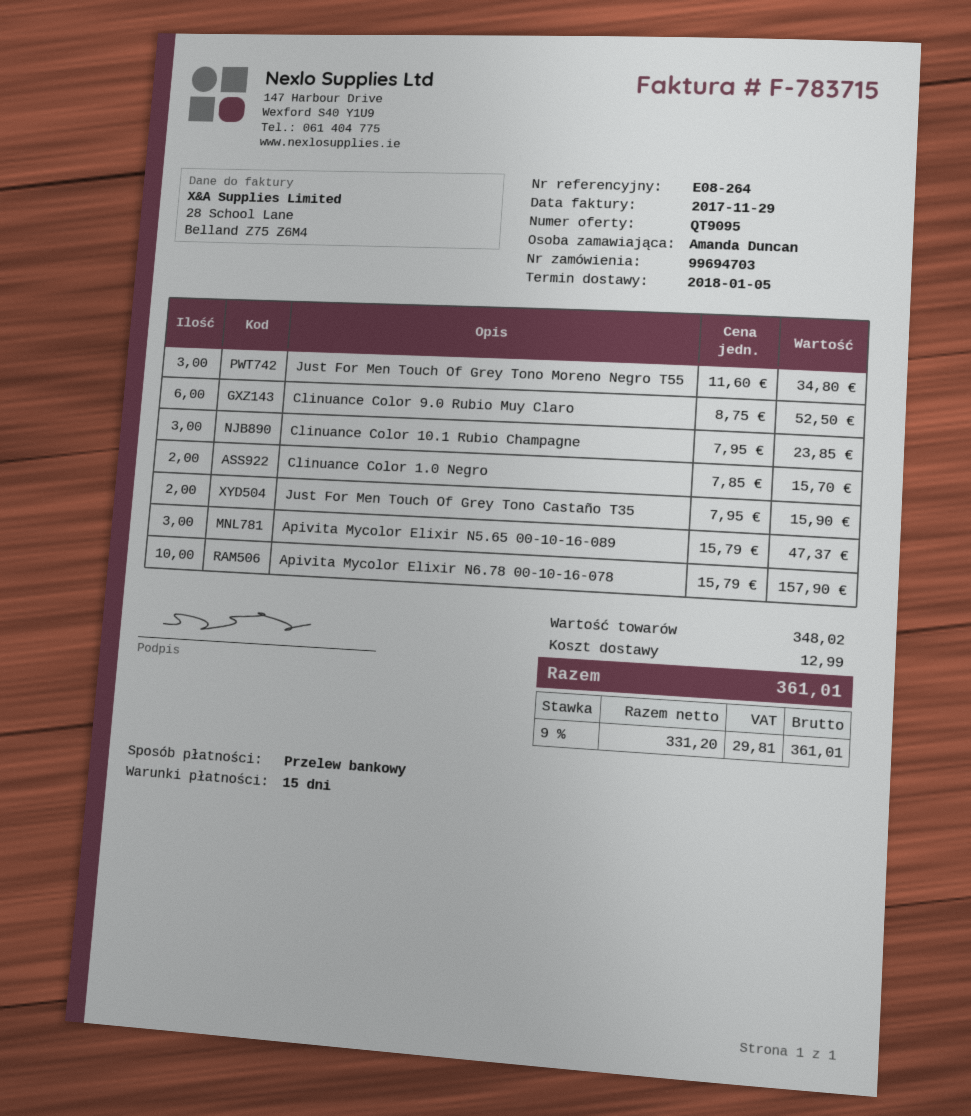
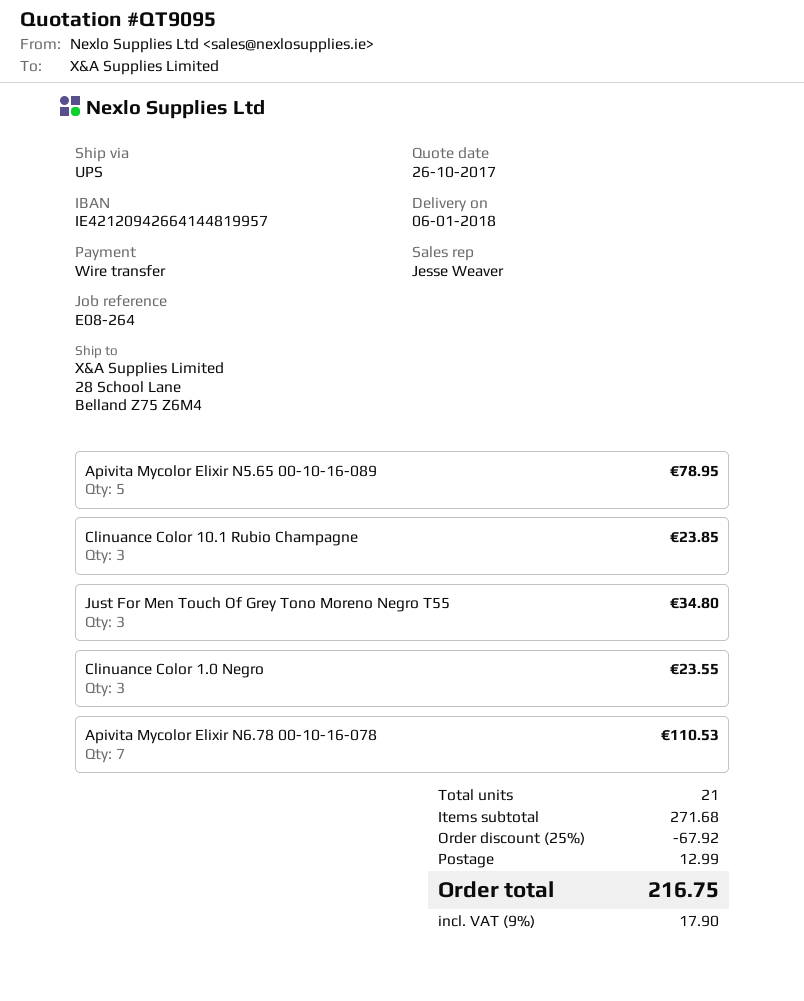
delivery date: 2018-01-05 -> 2018-01-06
Clinuance Color 9.0 Rubio Muy Claro: 6 for 52.50 -> none
Clinuance Color 1.0 Negro: 2 for 15.70 -> 3 for 23.55
Just For Men Touch Of Grey Tono Castaño T35: 2 for 15.90 -> none
Apivita Mycolor Elixir N5.65 00-10-16-089: 3 for 47.37 -> 5 for 78.95
Apivita Mycolor Elixir N6.78 00-10-16-078: 10 for 157.90 -> 7 for 110.53
subtotal: 348.02 -> 271.68
discount: none -> 25% = 67.92
tax: 9% = 29.81 -> 9% = 17.90
total: 361.01 -> 216.75

